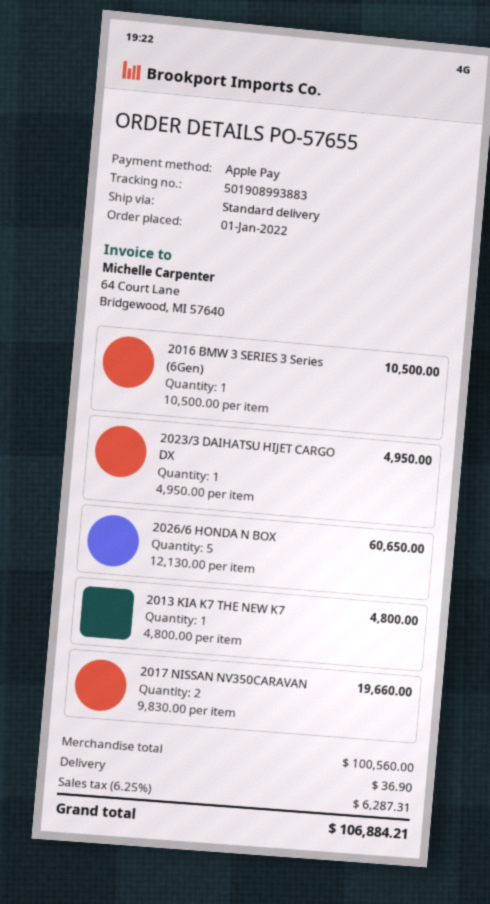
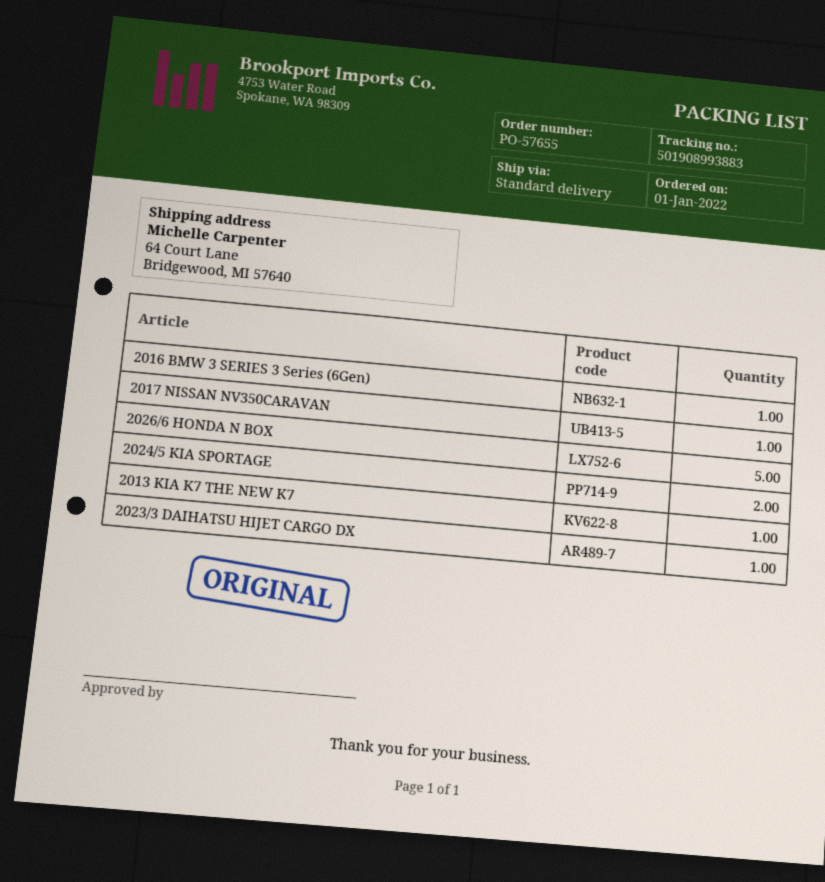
2017 NISSAN NV350CARAVAN: 2 -> 1
2024/5 KIA SPORTAGE: none -> 2

